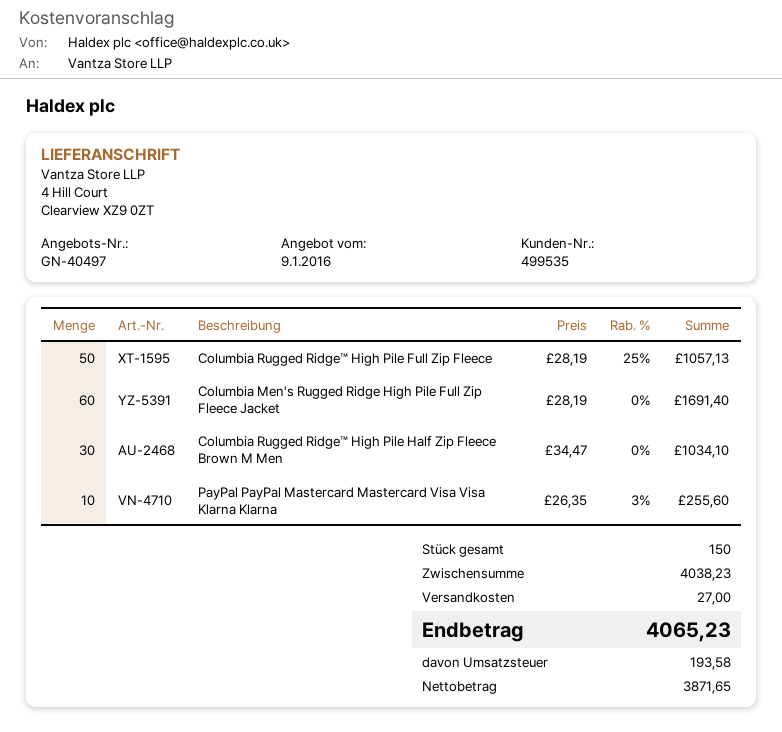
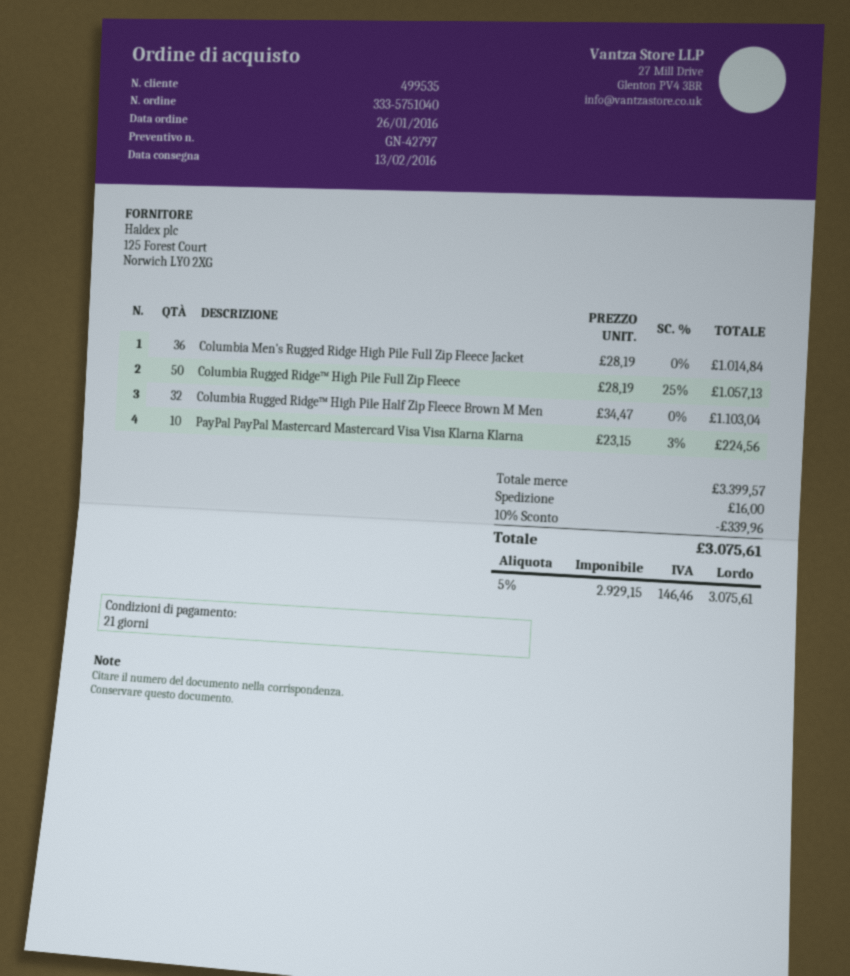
quote number: GN-40497 -> GN-42797
Columbia Men's Rugged Ridge High Pile Full Zip Fleece Jacket: 60 x 28.19 = 1691.40 -> 36 x 28.19 = 1014.84
Columbia Rugged Ridge™ High Pile Half Zip Fleece Brown M Men: 30 x 34.47 = 1034.10 -> 32 x 34.47 = 1103.04
PayPal PayPal Mastercard Mastercard Visa Visa Klarna Klarna: 10 x 26.35 - 3% = 255.60 -> 10 x 23.15 - 3% = 224.56
subtotal: 4038.23 -> 3399.57
discount: none -> 10% = 339.96
shipping: 27.00 -> 16.00
net: 3871.65 -> 2929.15
tax: 193.58 -> 146.46
total: 4065.23 -> 3075.61

